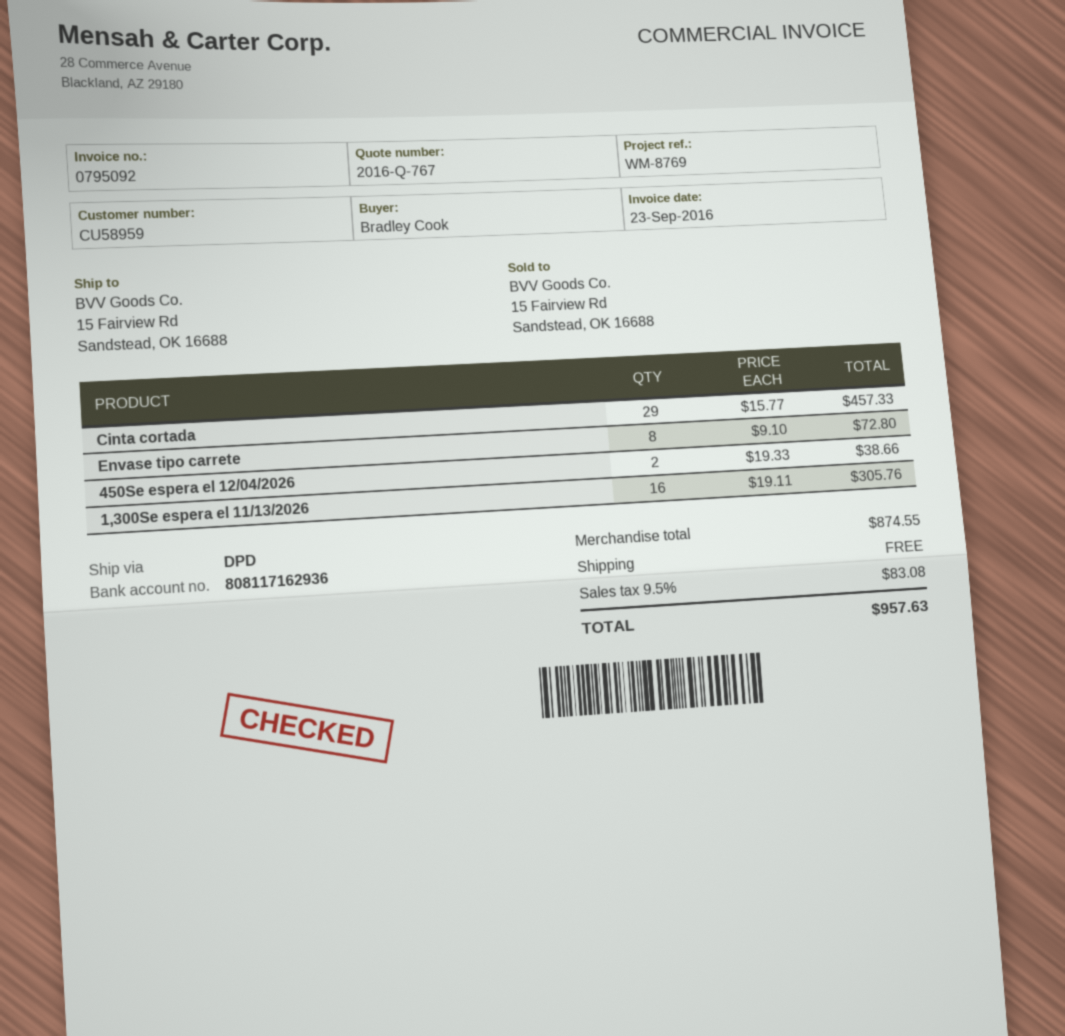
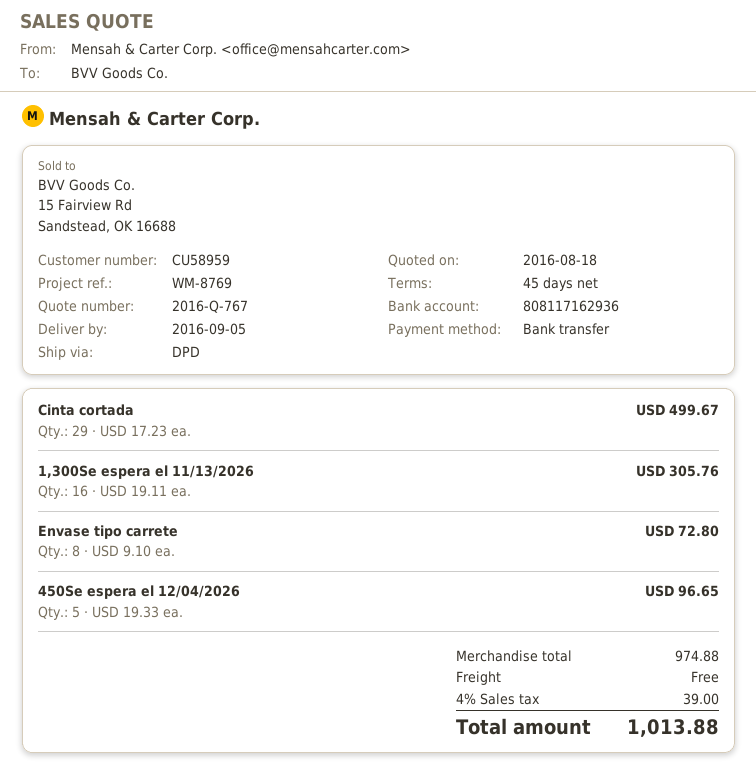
Cinta cortada: 29 x 15.77 = 457.33 -> 29 x 17.23 = 499.67
450Se espera el 12/04/2026: 2 x 19.33 = 38.66 -> 5 x 19.33 = 96.65
subtotal: 874.55 -> 974.88
tax: 9.5% = 83.08 -> 4% = 39.00
total: 957.63 -> 1013.88

